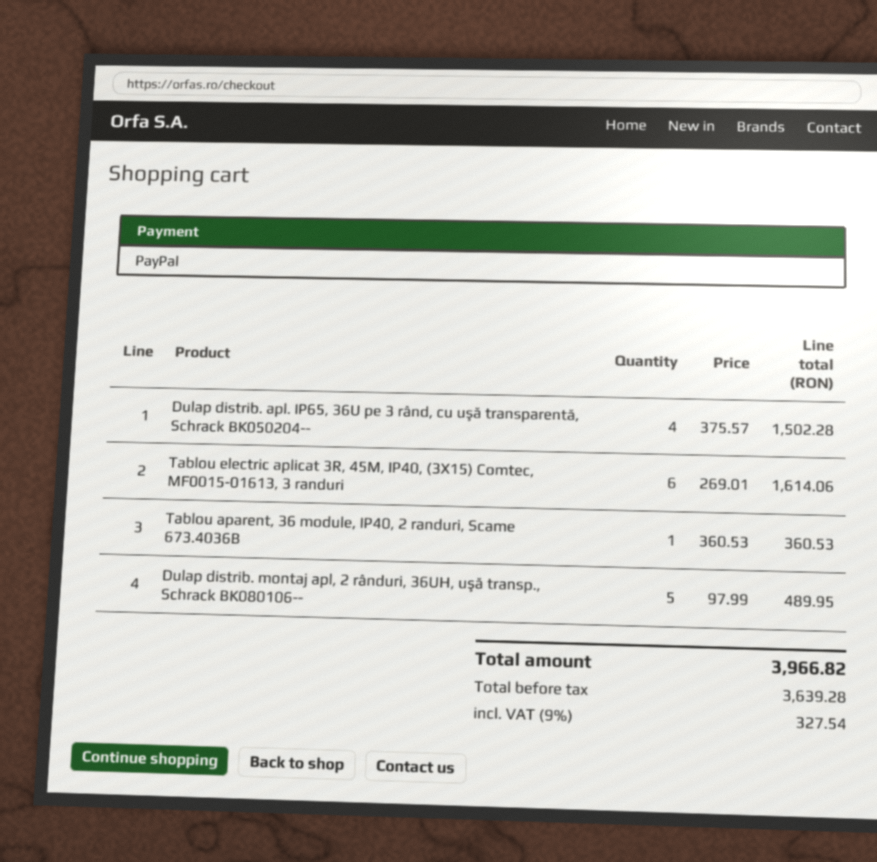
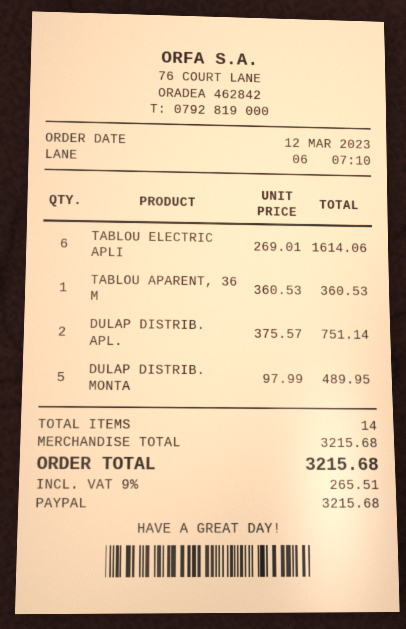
Dulap distrib. apl. IP65, 36U pe 3 rând, cu uşă transparentă, Schrack BK050204--: 4 x 375.57 = 1502.28 -> 2 x 375.57 = 751.14
tax: 9% = 327.54 -> 9% = 265.51
total: 3966.82 -> 3215.68

